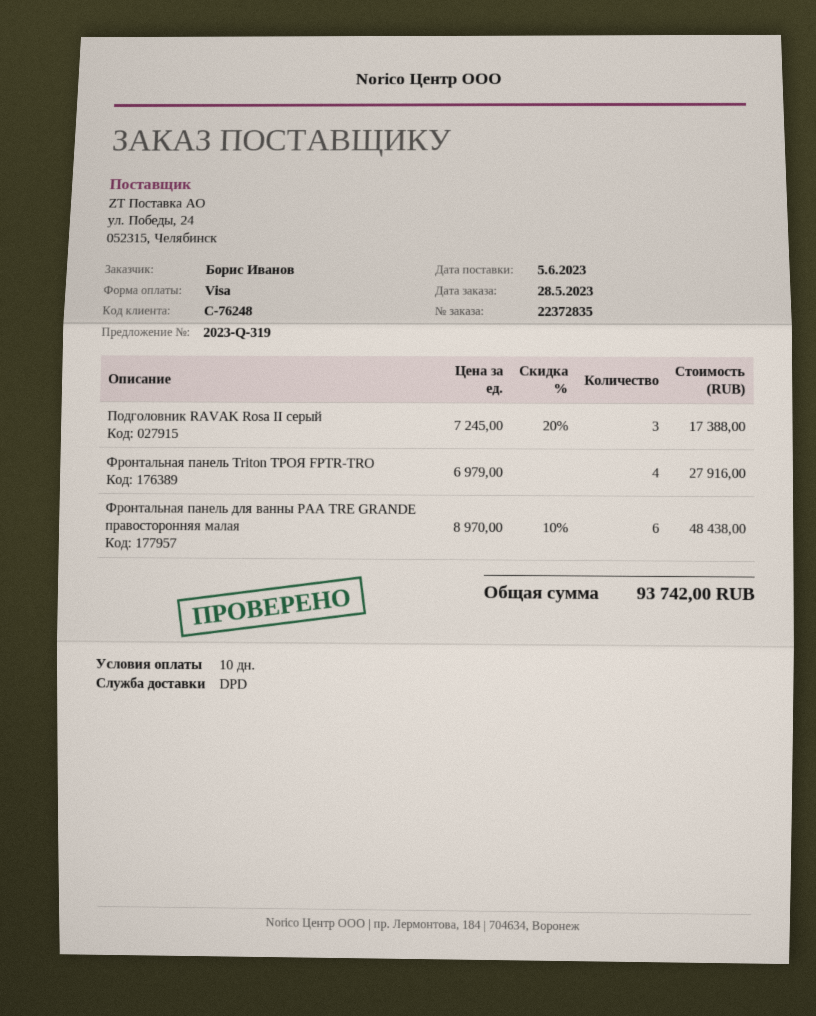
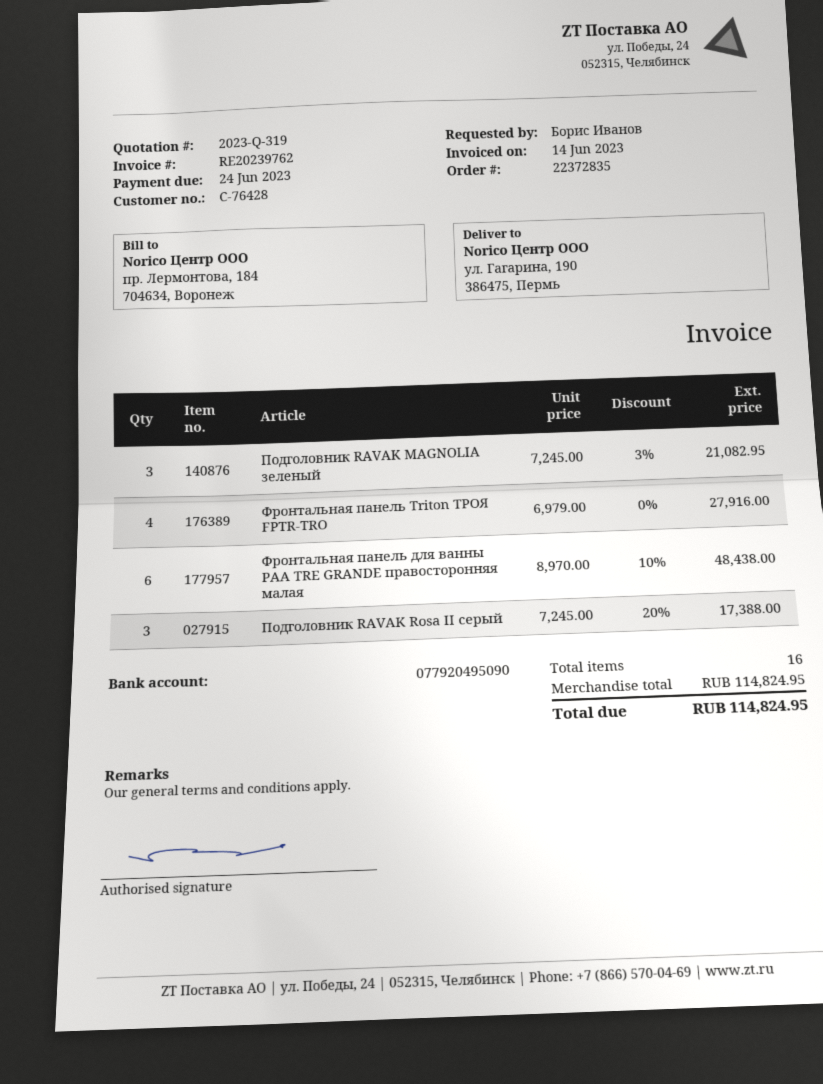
customer number: C-76248 -> C-76428
Подголовник RAVAK MAGNOLIA зеленый: none -> 3 x 7245.00 - 3% = 21082.95
total: 93742.00 -> 114824.95

